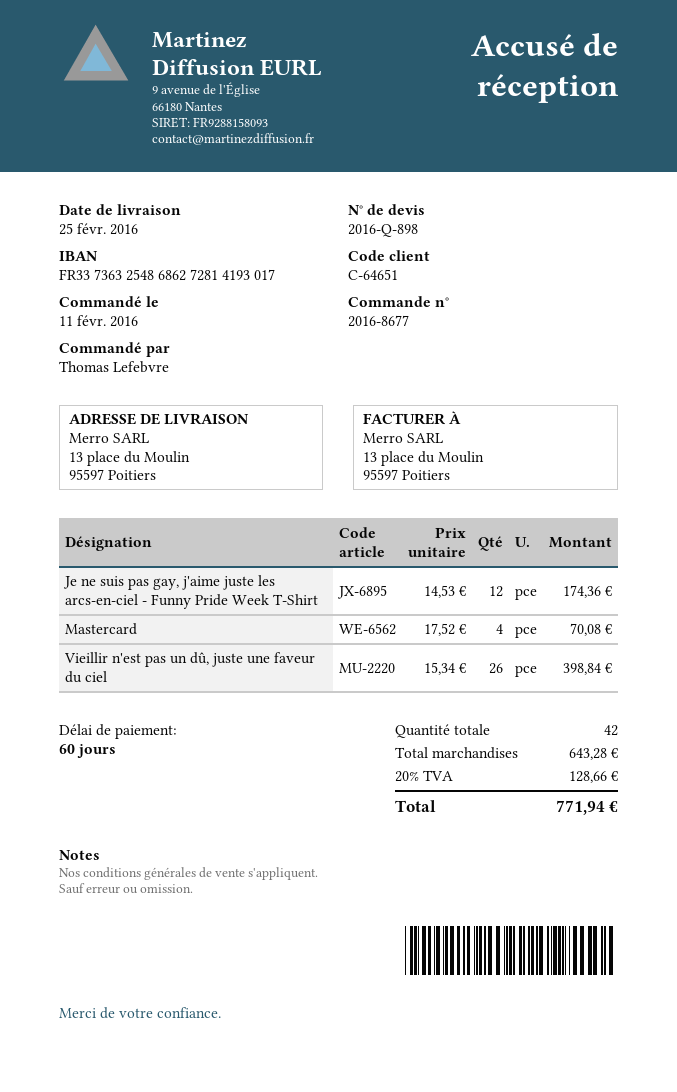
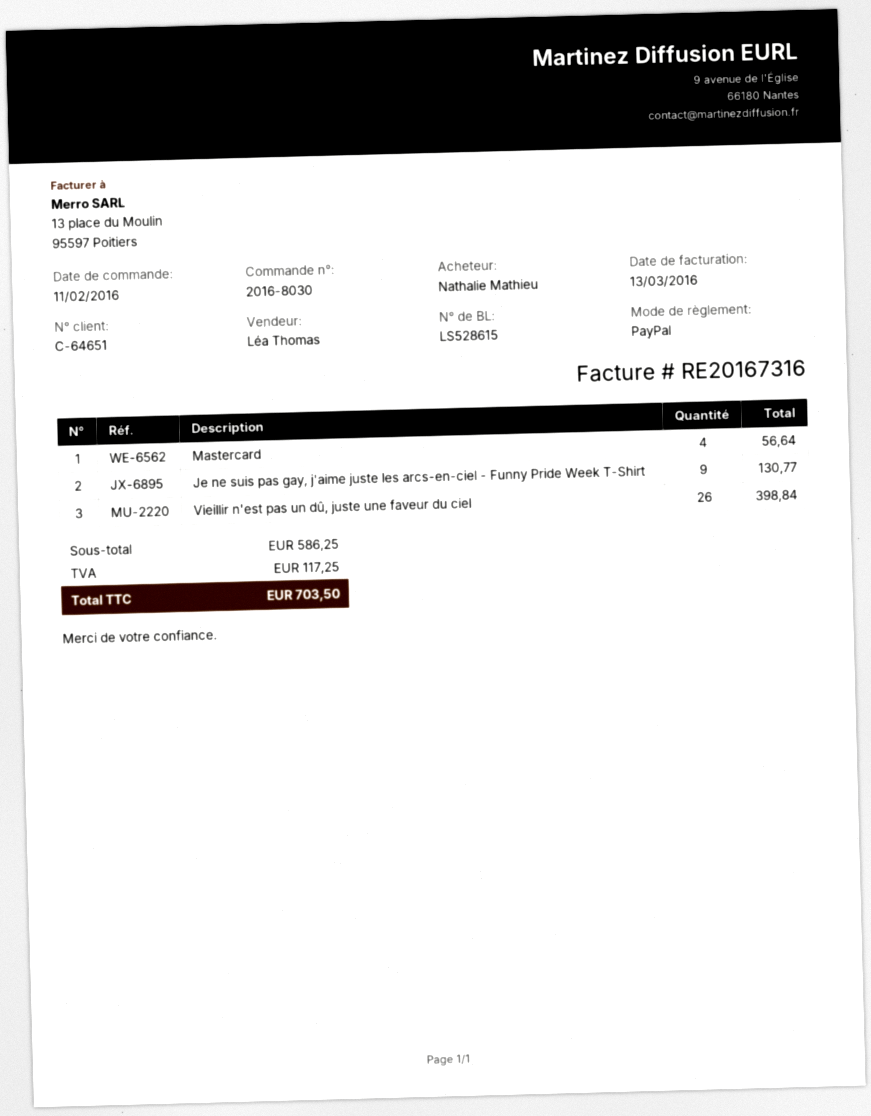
order number: 2016-8677 -> 2016-8030
ordered by: Thomas Lefebvre -> Nathalie Mathieu
Je ne suis pas gay, j'aime juste les arcs-en-ciel - Funny Pride Week T-Shirt: 12 for 174.36 -> 9 for 130.77
Mastercard: 4 for 70.08 -> 4 for 56.64
subtotal: 643.28 -> 586.25
tax: 128.66 -> 117.25
total: 771.94 -> 703.50

